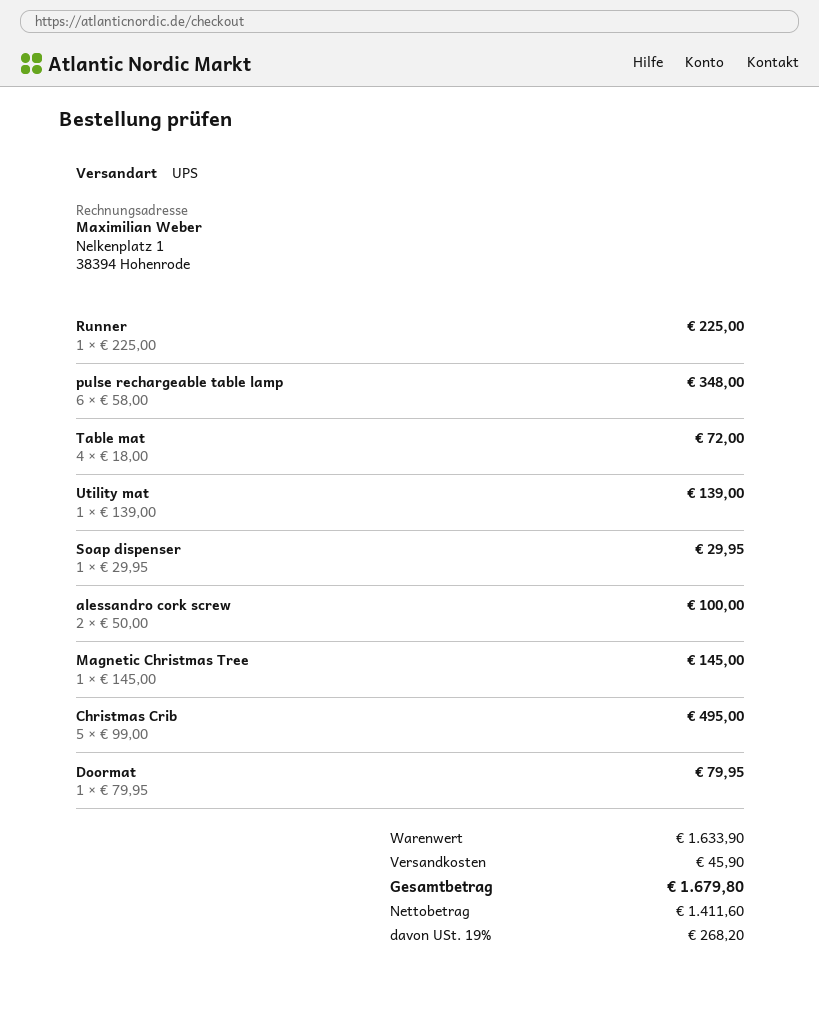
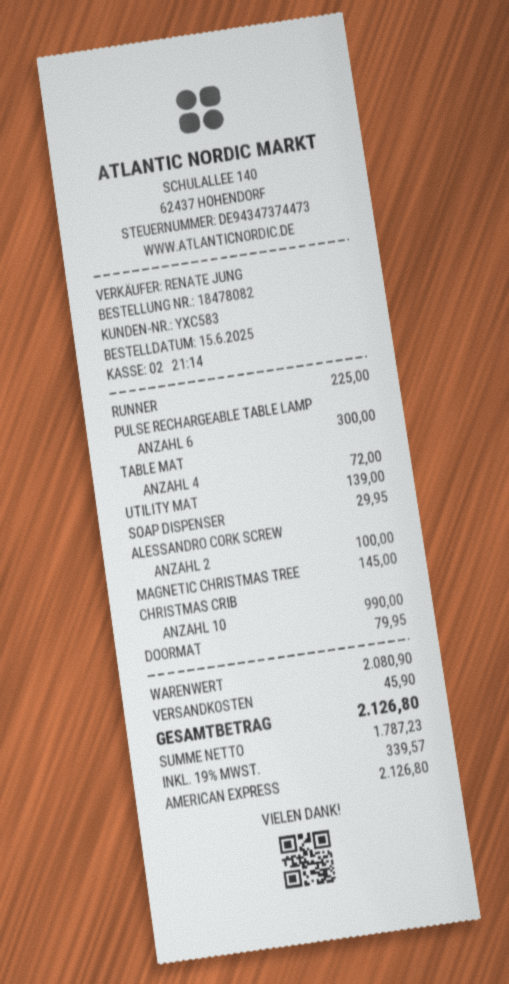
pulse rechargeable table lamp: 6 for 348.00 -> 6 for 300.00
Christmas Crib: 5 for 495.00 -> 10 for 990.00
subtotal: 1633.90 -> 2080.90
net: 1411.60 -> 1787.23
tax: 19% = 268.20 -> 19% = 339.57
total: 1679.80 -> 2126.80

